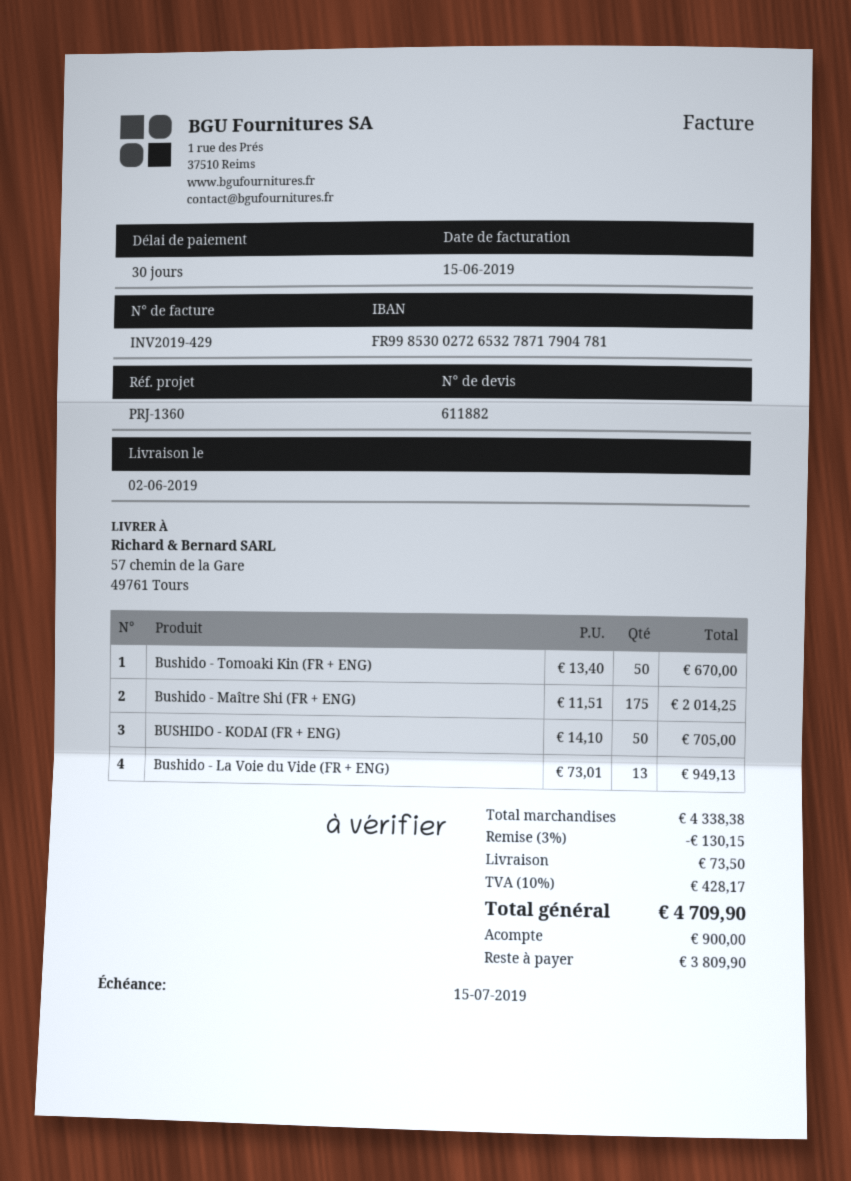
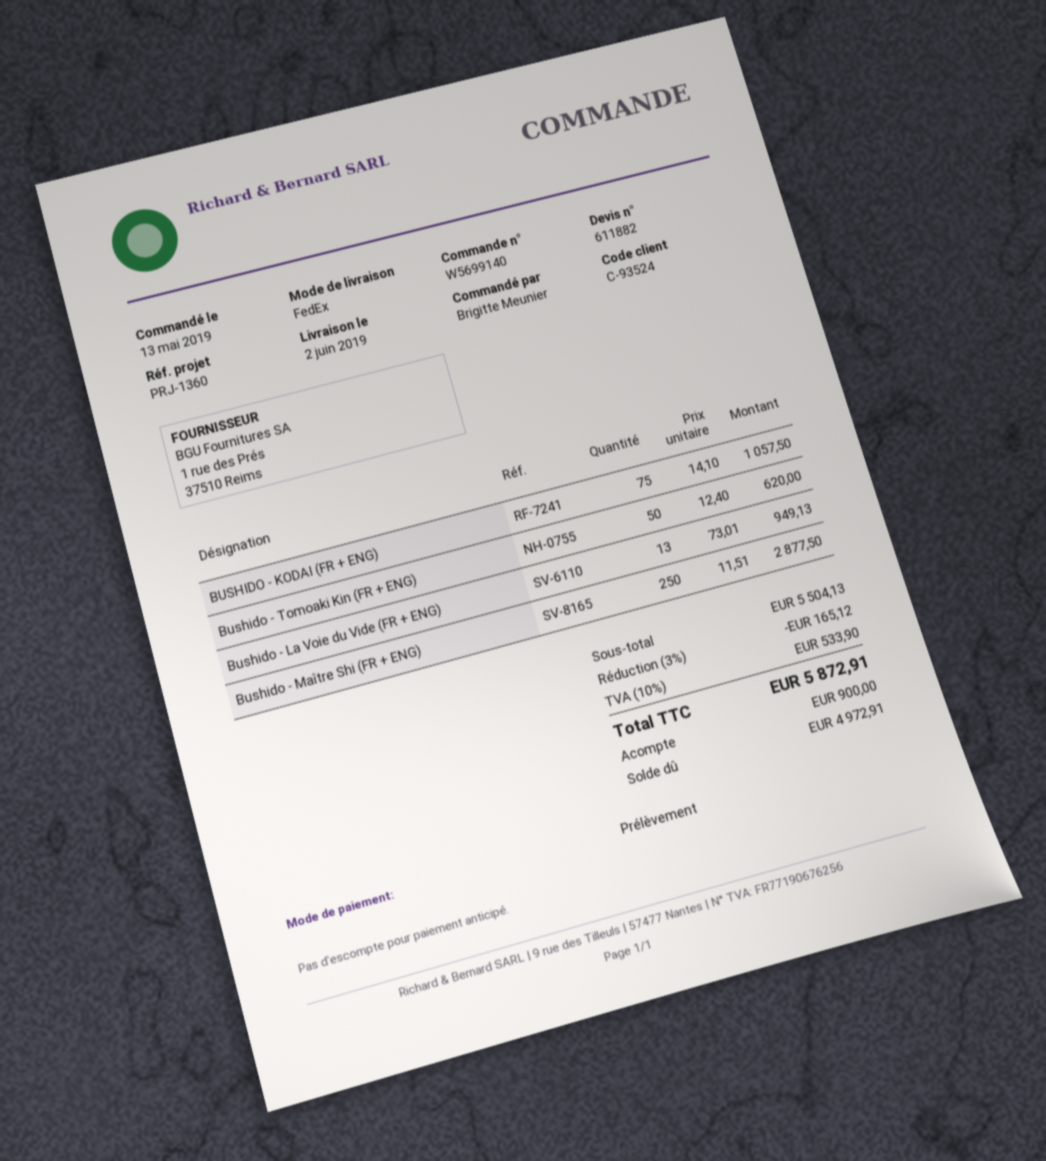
Bushido - Tomoaki Kin (FR + ENG): 50 x 13.40 = 670.00 -> 50 x 12.40 = 620.00
Bushido - Maître Shi (FR + ENG): 175 x 11.51 = 2014.25 -> 250 x 11.51 = 2877.50
BUSHIDO - KODAI (FR + ENG): 50 x 14.10 = 705.00 -> 75 x 14.10 = 1057.50
subtotal: 4338.38 -> 5504.13
discount: 3% = 130.15 -> 3% = 165.12
shipping: 73.50 -> none
tax: 10% = 428.17 -> 10% = 533.90
total: 4709.90 -> 5872.91
balance: 3809.90 -> 4972.91

